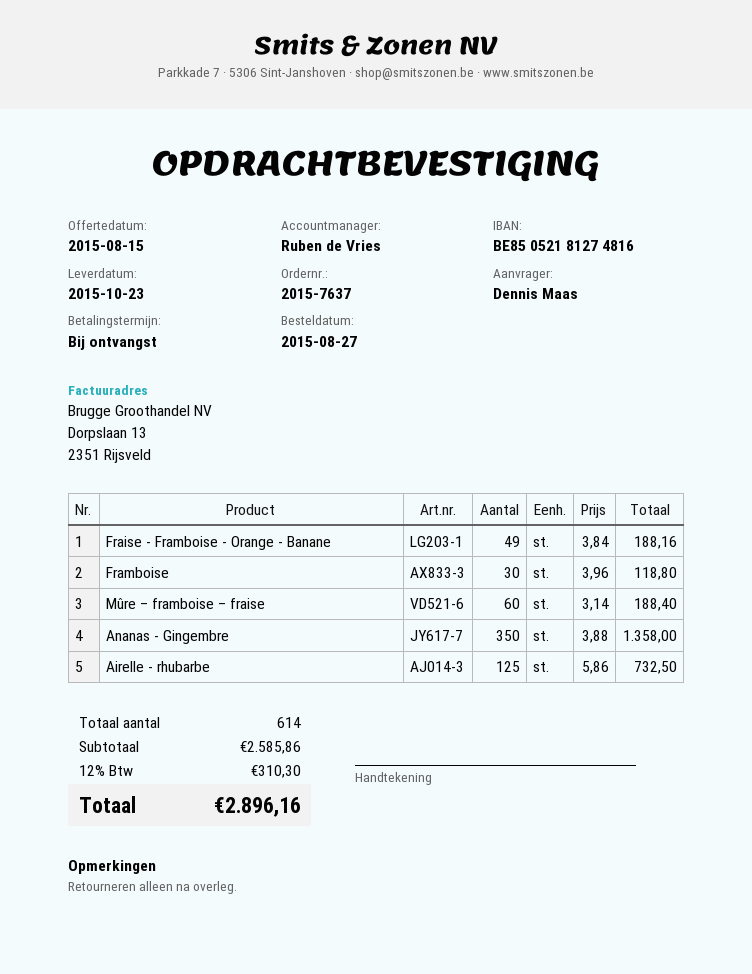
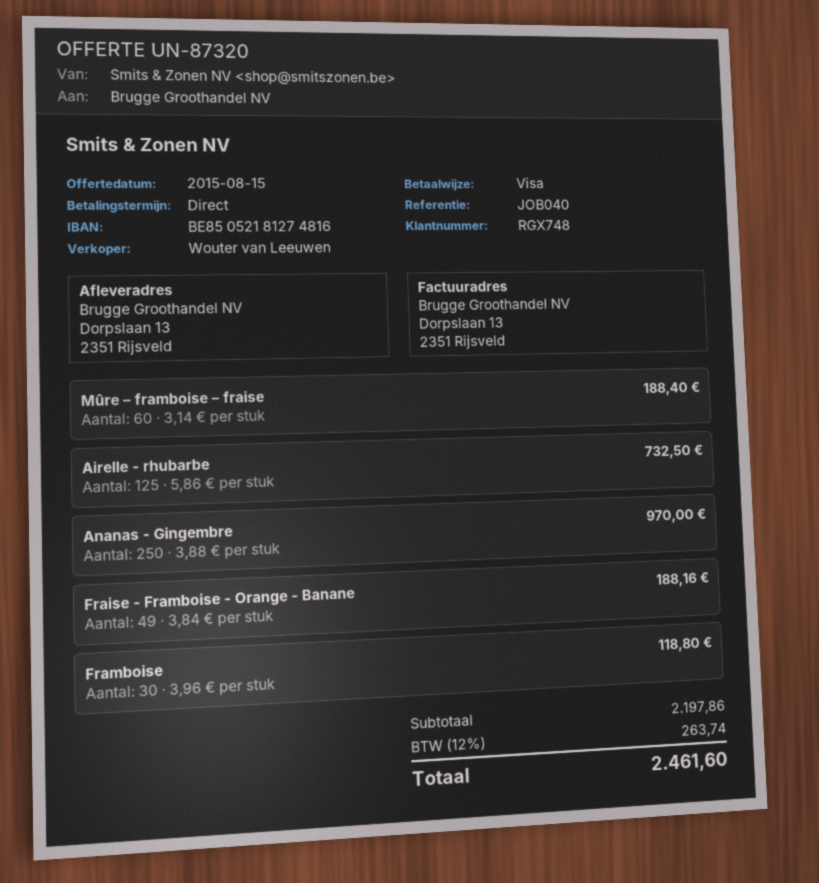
sales rep: Ruben de Vries -> Wouter van Leeuwen
Ananas - Gingembre: 350 x 3.88 = 1358.00 -> 250 x 3.88 = 970.00
subtotal: 2585.86 -> 2197.86
tax: 12% = 310.30 -> 12% = 263.74
total: 2896.16 -> 2461.60

